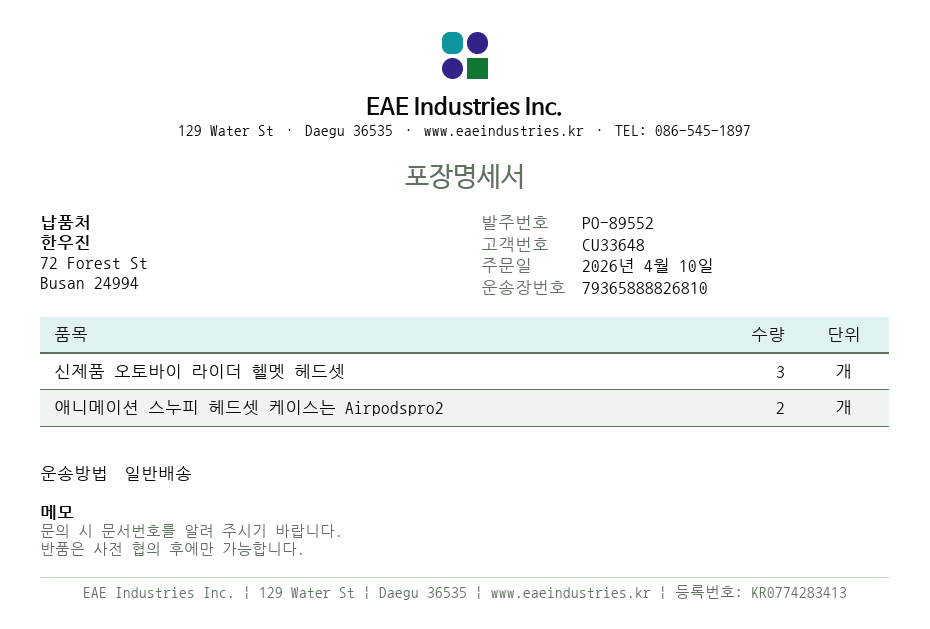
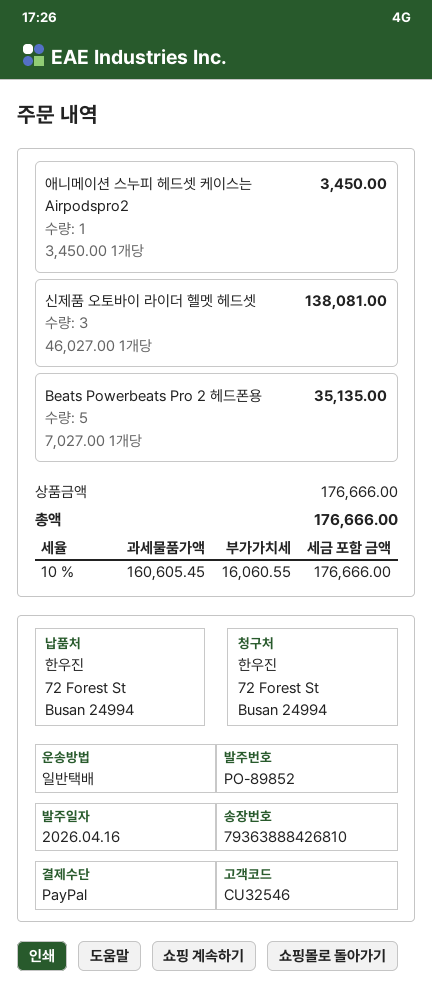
order number: PO-89552 -> PO-89852
order date: 2026-04-10 -> 2026-04-16
customer number: CU33648 -> CU32546
tracking number: 79365888826810 -> 79363888426810
애니메이션 스누피 헤드셋 케이스는 Airpodspro2: 2 -> 1
Beats Powerbeats Pro 2 헤드폰용: none -> 5

